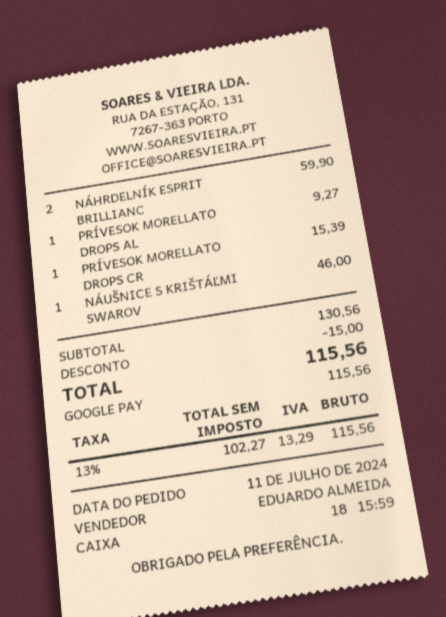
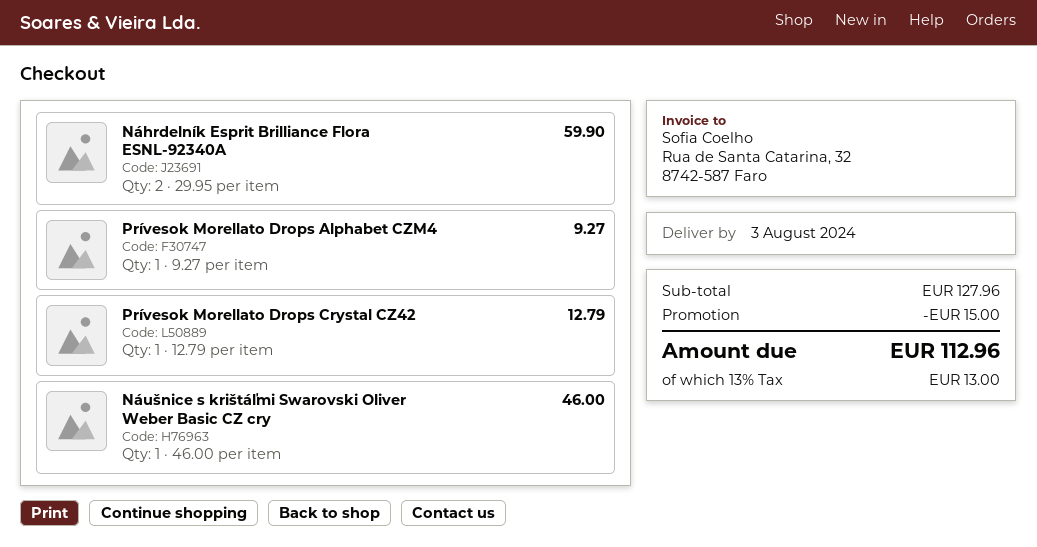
PRÍVESOK MORELLATO DROPS CR: 1 for 15.39 -> 1 for 12.79
subtotal: 130.56 -> 127.96
tax: 13% = 13.29 -> 13% = 13.00
total: 115.56 -> 112.96

